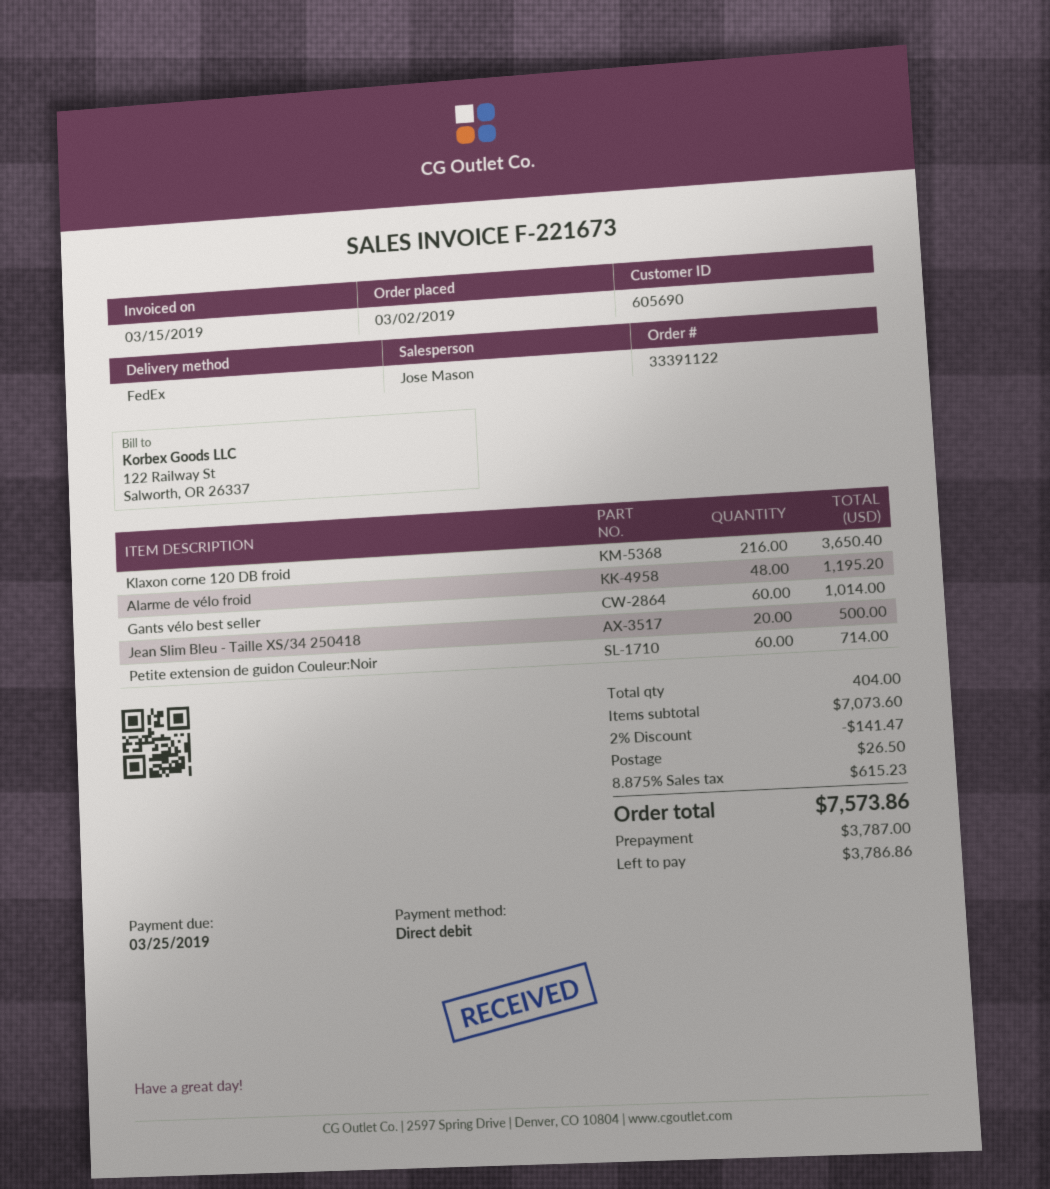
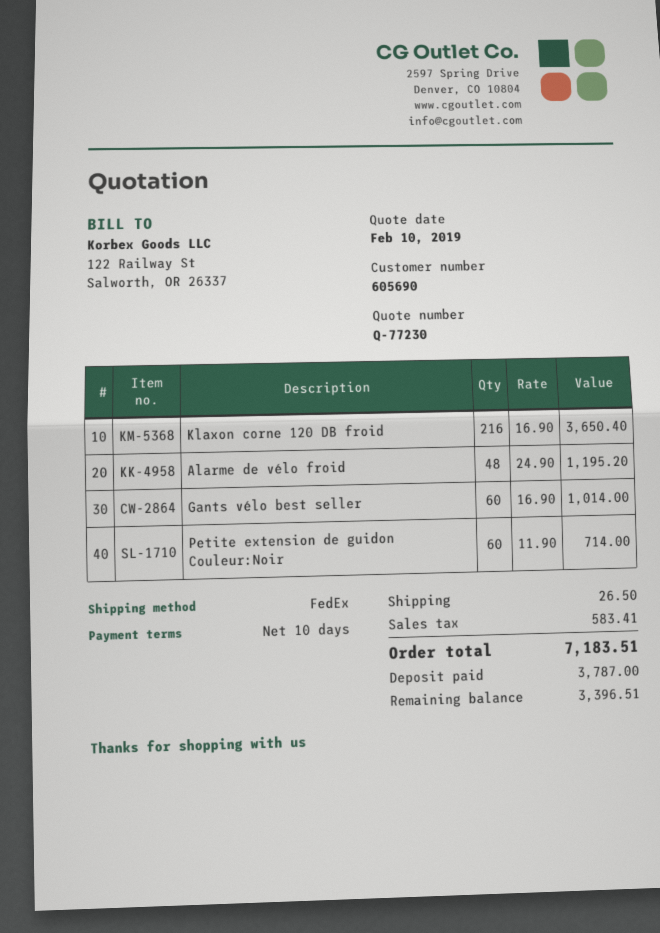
Jean Slim Bleu - Taille XS/34 250418: 20 for 500.00 -> none
discount: 2% = 141.47 -> none
tax: 615.23 -> 583.41
total: 7573.86 -> 7183.51
balance: 3786.86 -> 3396.51

